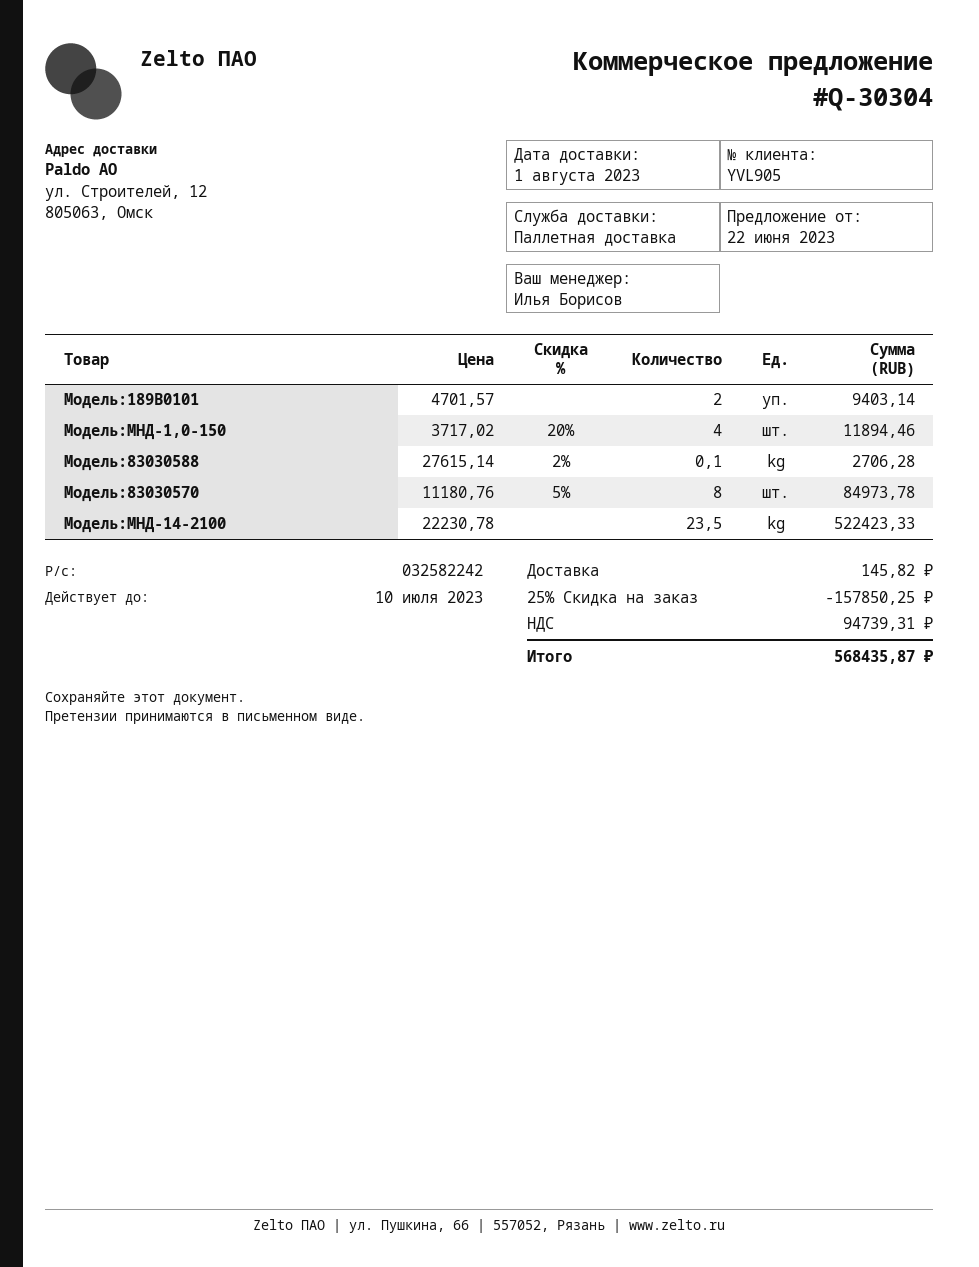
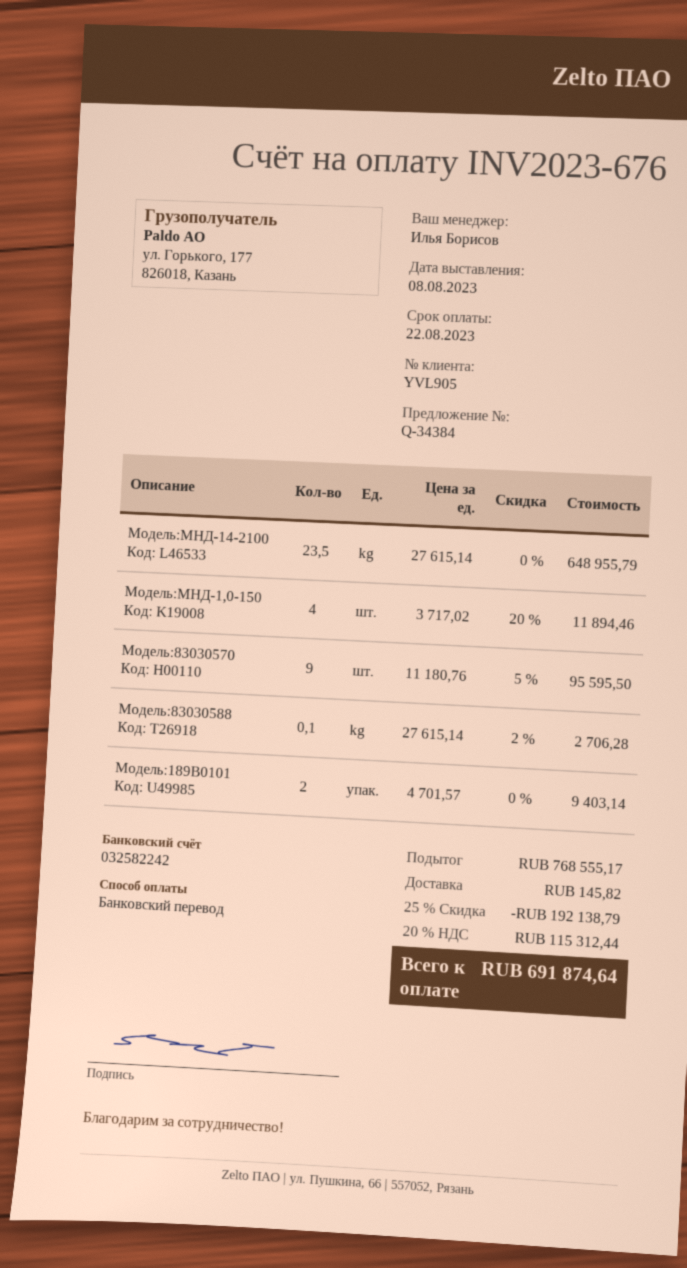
quote number: Q-30304 -> Q-34384
ship to: ул. Строителей, 12, 805063, Омск -> ул. Горького, 177, 826018, Казань
Модель:83030570: 8 x 11180.76 - 5% = 84973.78 -> 9 x 11180.76 - 5% = 95595.50
Модель:МНД-14-2100: 23.5 x 22230.78 = 522423.33 -> 23.5 x 27615.14 = 648955.79
discount: 25% = 157850.25 -> 25% = 192138.79
tax: 94739.31 -> 115312.44
total: 568435.87 -> 691874.64

